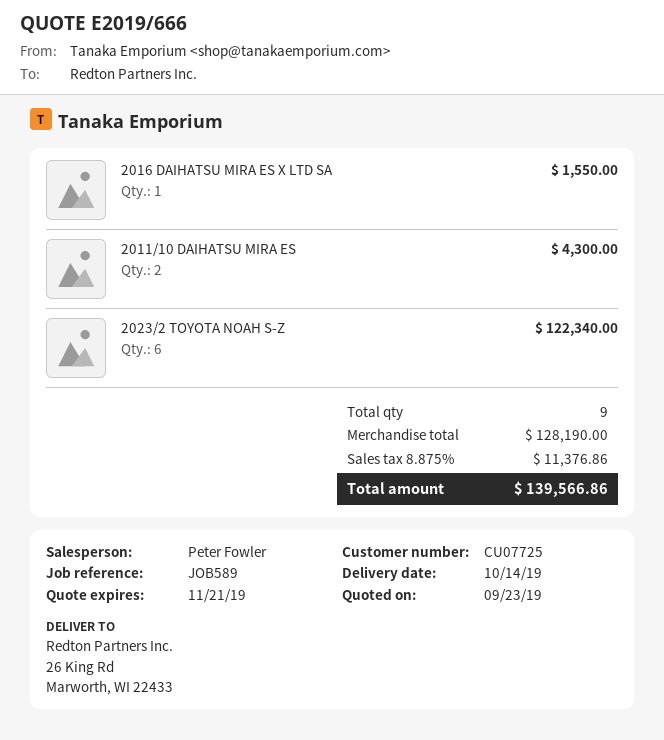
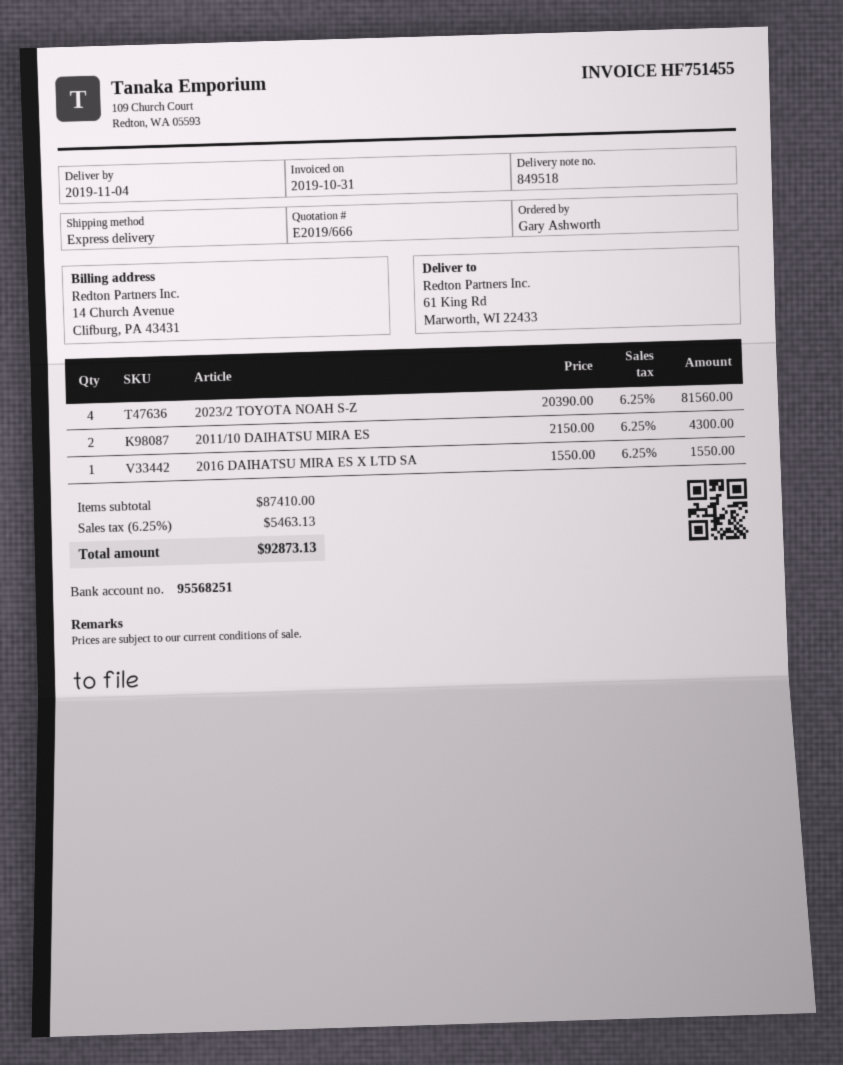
delivery date: 2019-10-14 -> 2019-11-04
ship to: 26 King Rd, Marworth, WI 22433 -> 61 King Rd, Marworth, WI 22433
2023/2 TOYOTA NOAH S-Z: 6 for 122340.00 -> 4 for 81560.00
subtotal: 128190.00 -> 87410.00
tax: 8.875% = 11376.86 -> 6.25% = 5463.13
total: 139566.86 -> 92873.13

